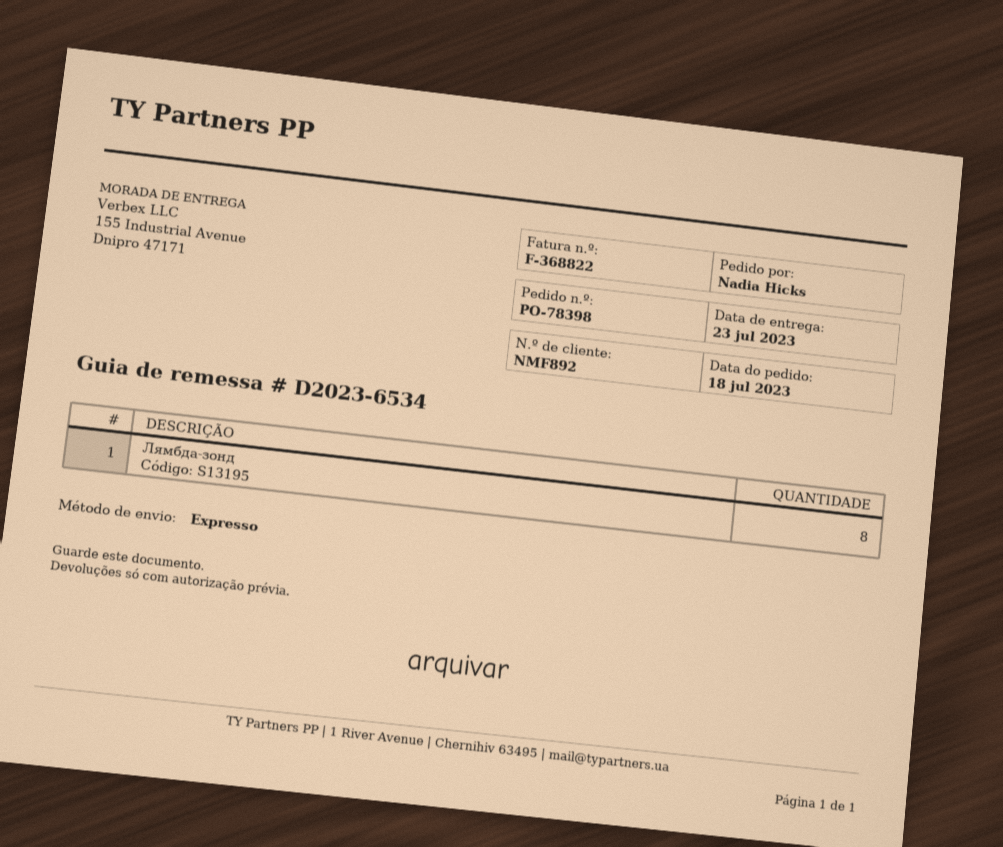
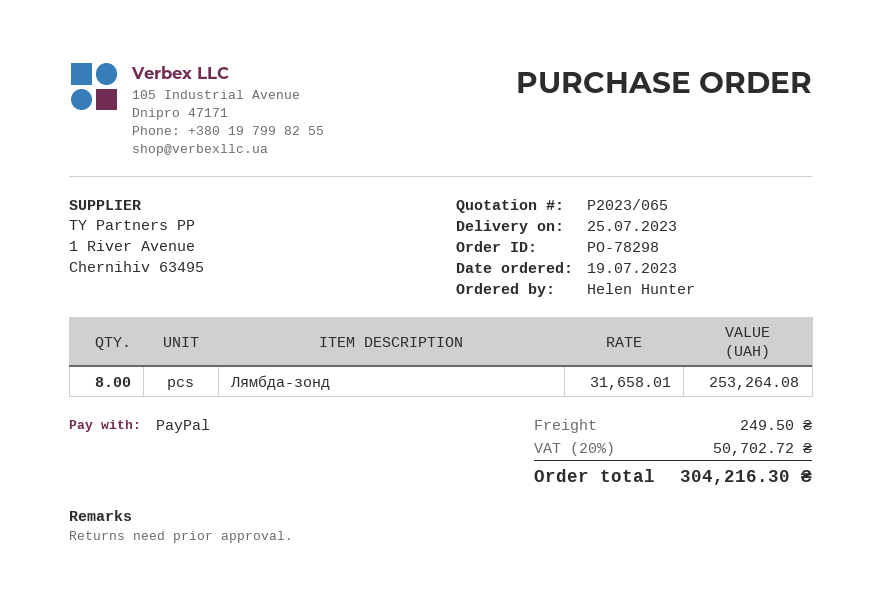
order number: PO-78398 -> PO-78298
order date: 2023-07-18 -> 2023-07-19
delivery date: 2023-07-23 -> 2023-07-25
ordered by: Nadia Hicks -> Helen Hunter

